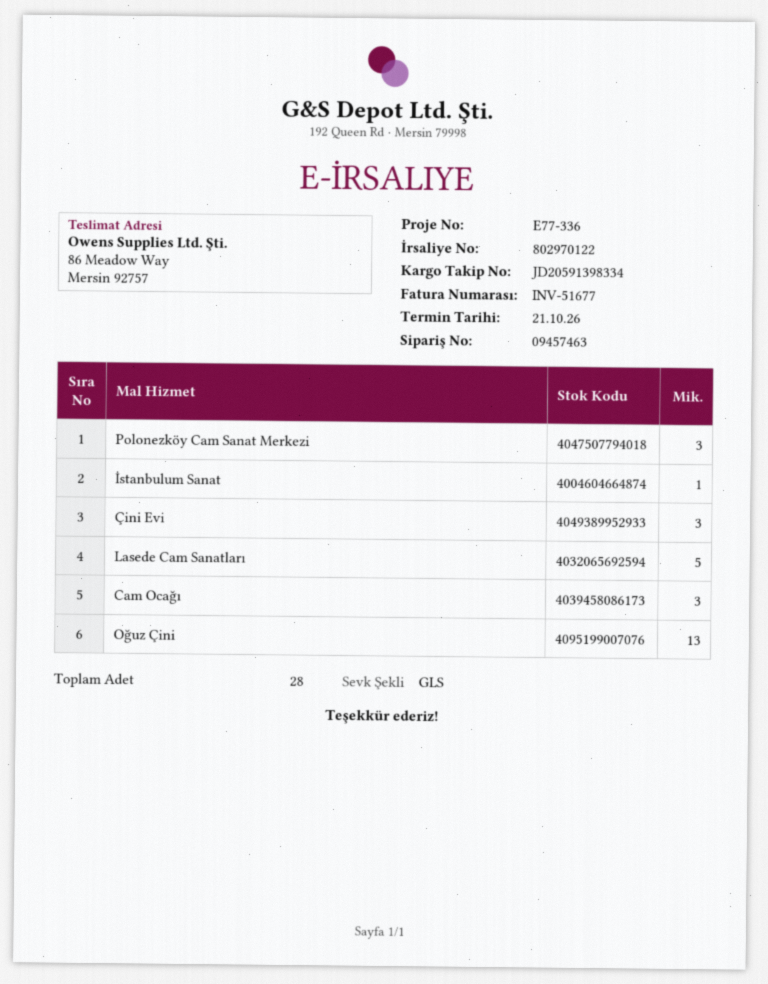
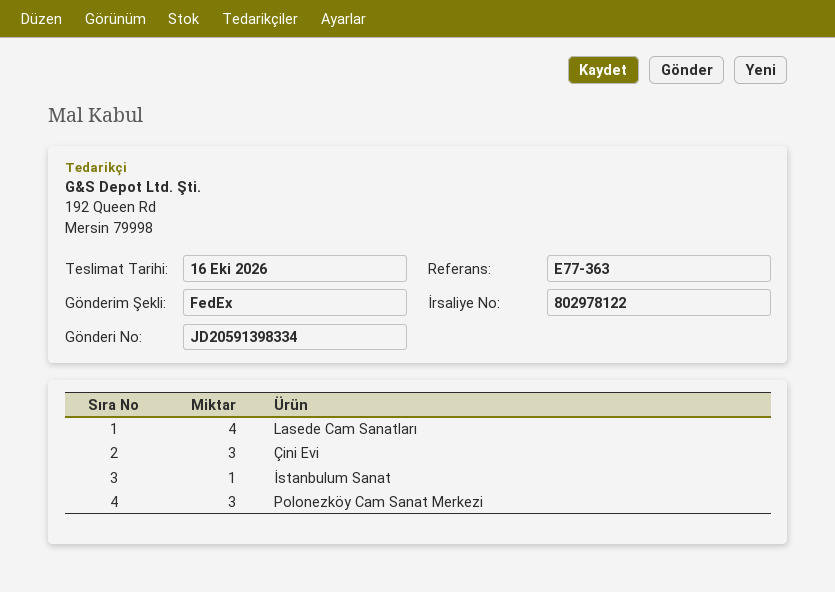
delivery note number: 802970122 -> 802978122
delivery date: 2026-10-21 -> 2026-10-16
reference: E77-336 -> E77-363
shipping method: GLS -> FedEx
Lasede Cam Sanatları: 5 -> 4
Cam Ocağı: 3 -> none
Oğuz Çini: 13 -> none

